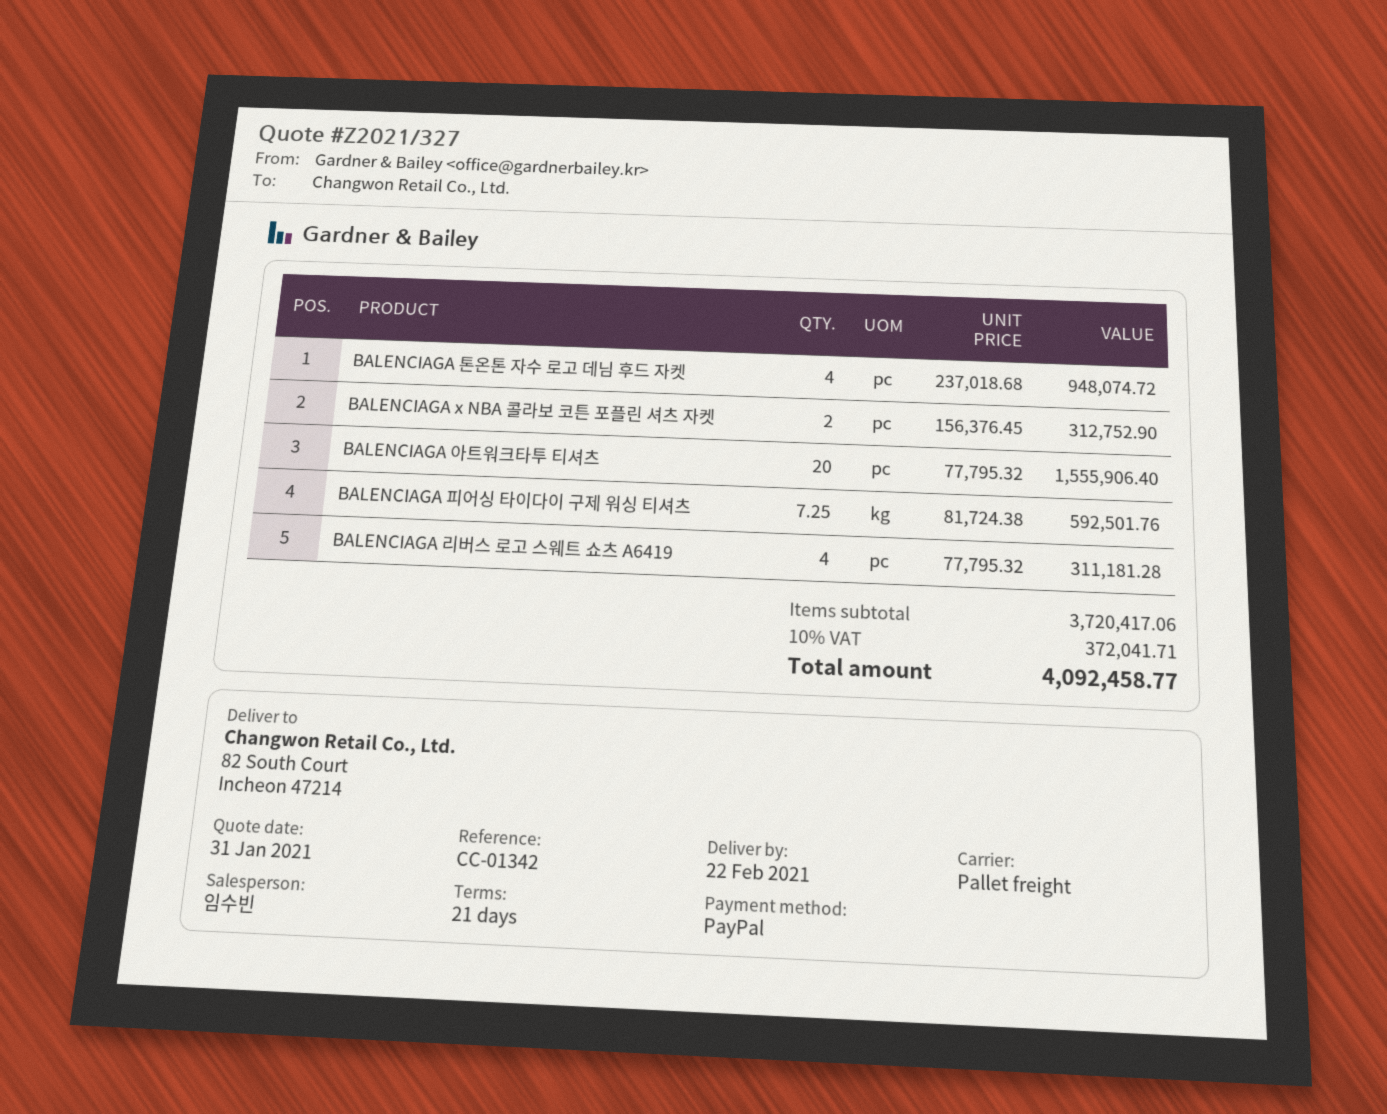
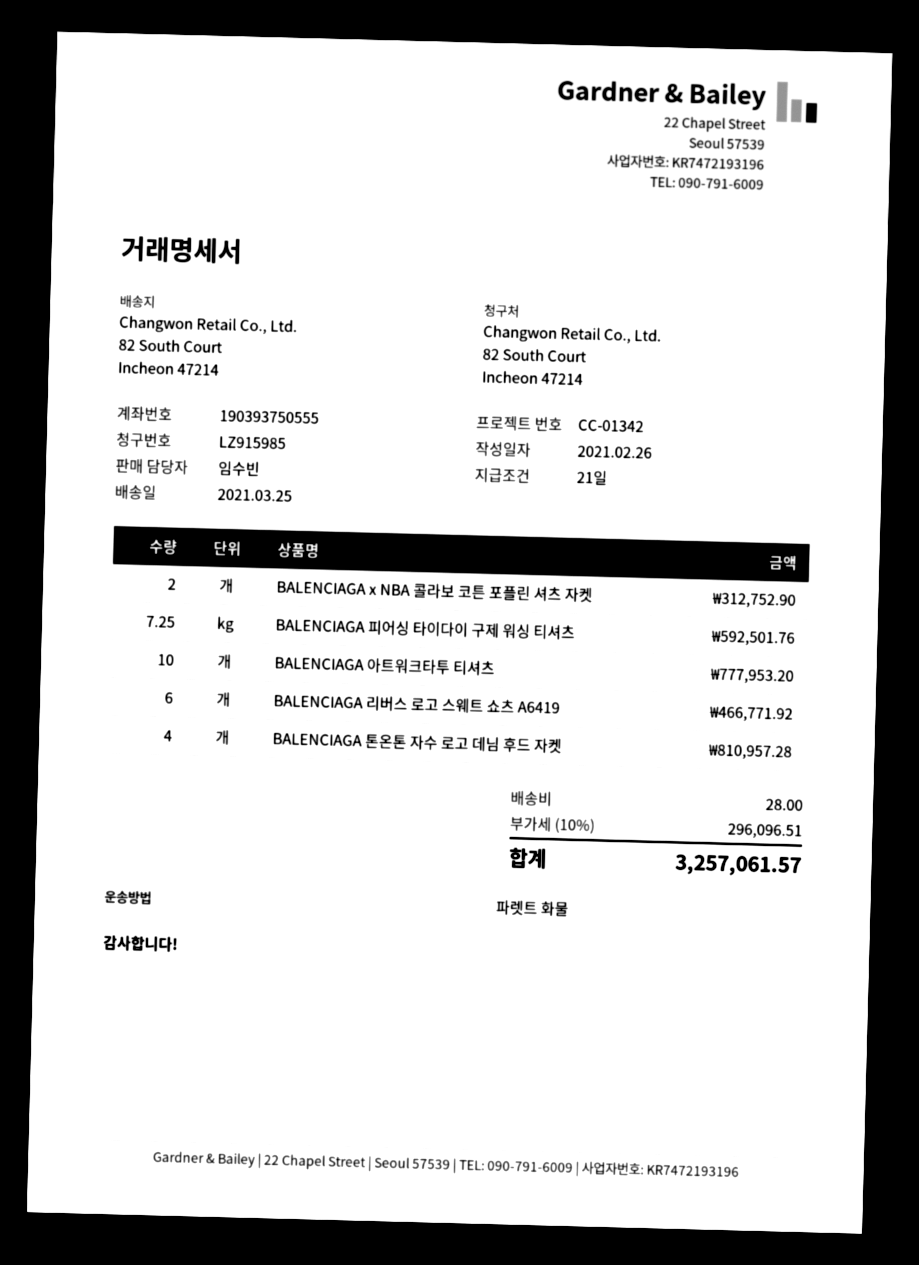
delivery date: 2021-02-22 -> 2021-03-25
BALENCIAGA 톤온톤 자수 로고 데님 후드 자켓: 4 for 948074.72 -> 4 for 810957.28
BALENCIAGA 아트워크타투 티셔츠: 20 for 1555906.40 -> 10 for 777953.20
BALENCIAGA 리버스 로고 스웨트 쇼츠 A6419: 4 for 311181.28 -> 6 for 466771.92
shipping: none -> 28.00
tax: 10% = 372041.71 -> 10% = 296096.51
total: 4092458.77 -> 3257061.57

